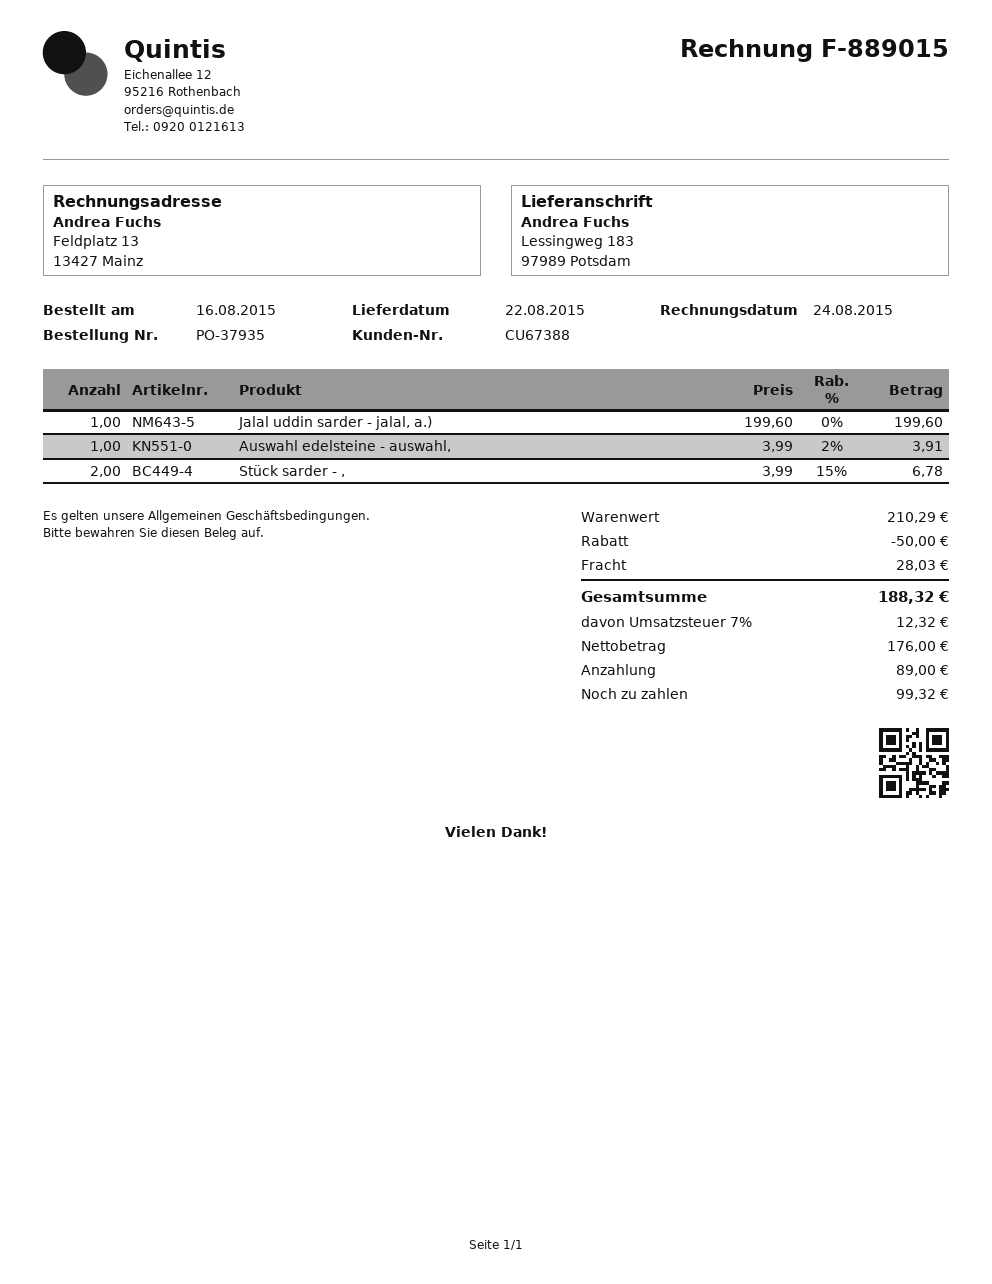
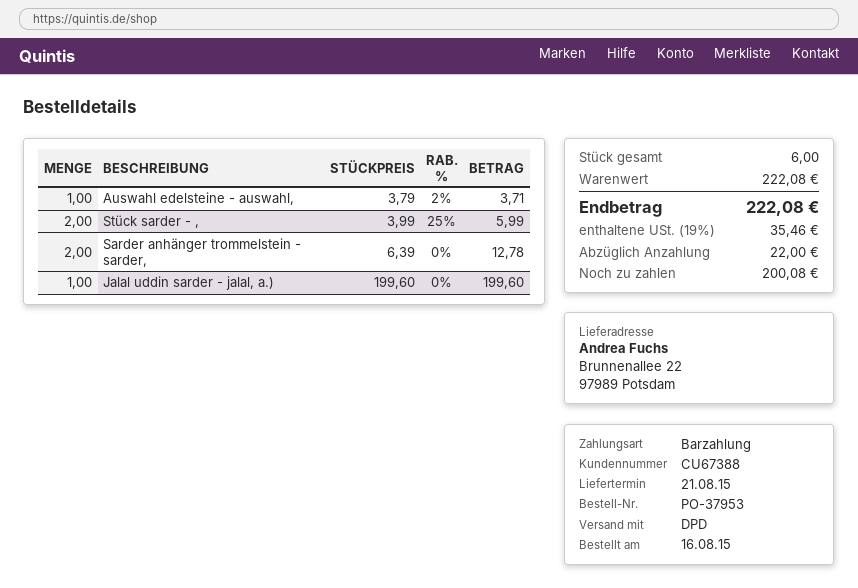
order number: PO-37935 -> PO-37953
delivery date: 2015-08-22 -> 2015-08-21
ship to: Lessingweg 183, 97989 Potsdam -> Brunnenallee 22, 97989 Potsdam
Auswahl edelsteine - auswahl,: 1 x 3.99 - 2% = 3.91 -> 1 x 3.79 - 2% = 3.71
Stück sarder - ,: 2 x 3.99 - 15% = 6.78 -> 2 x 3.99 - 25% = 5.99
Sarder anhänger trommelstein - sarder,: none -> 2 x 6.39 = 12.78
subtotal: 210.29 -> 222.08
discount: 50.00 -> none
shipping: 28.03 -> none
tax: 7% = 12.32 -> 19% = 35.46
total: 188.32 -> 222.08
deposit: 89.00 -> 22.00
balance: 99.32 -> 200.08

